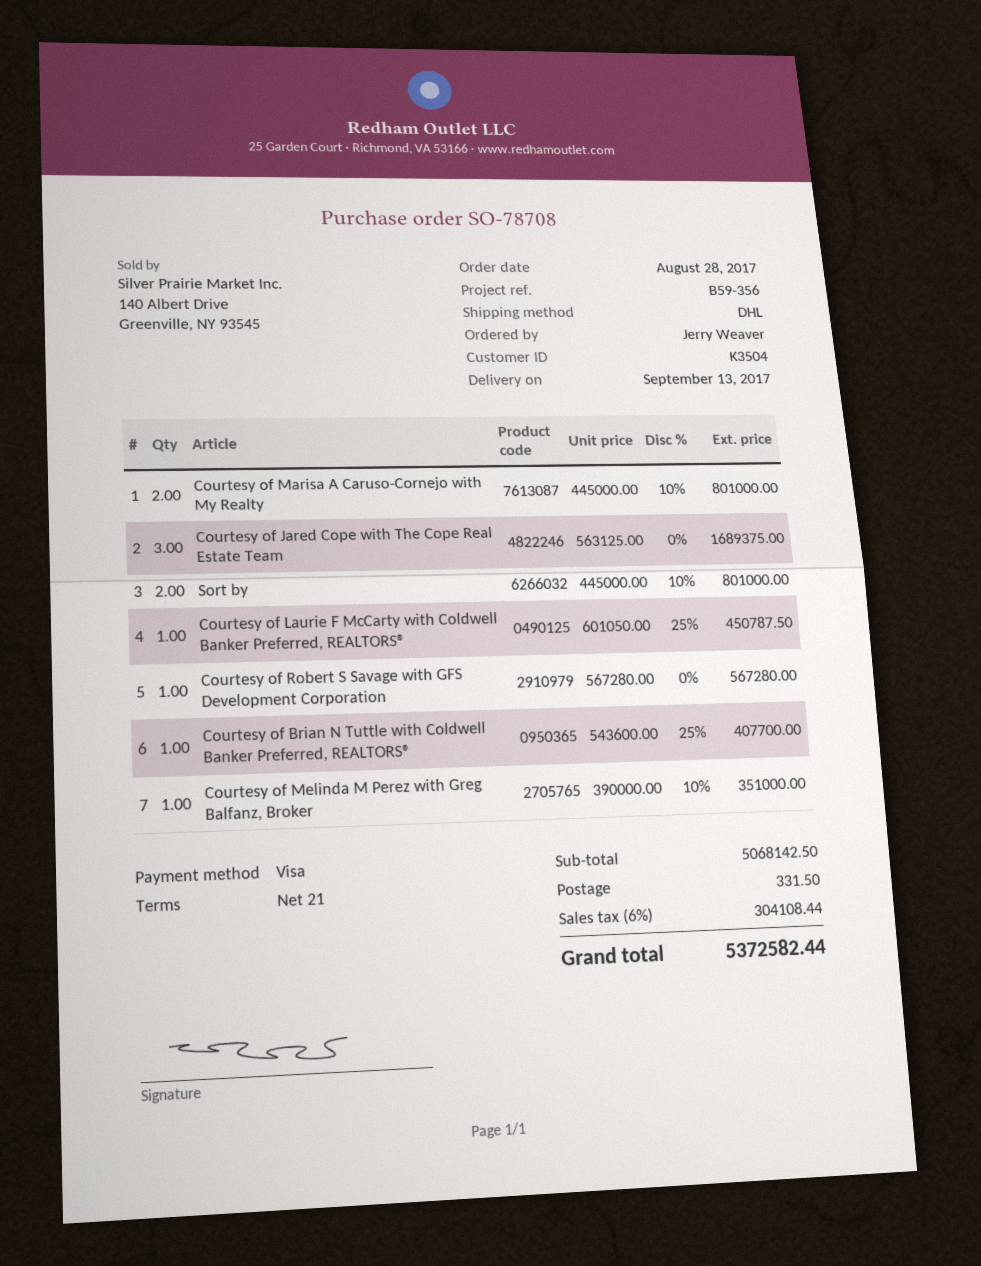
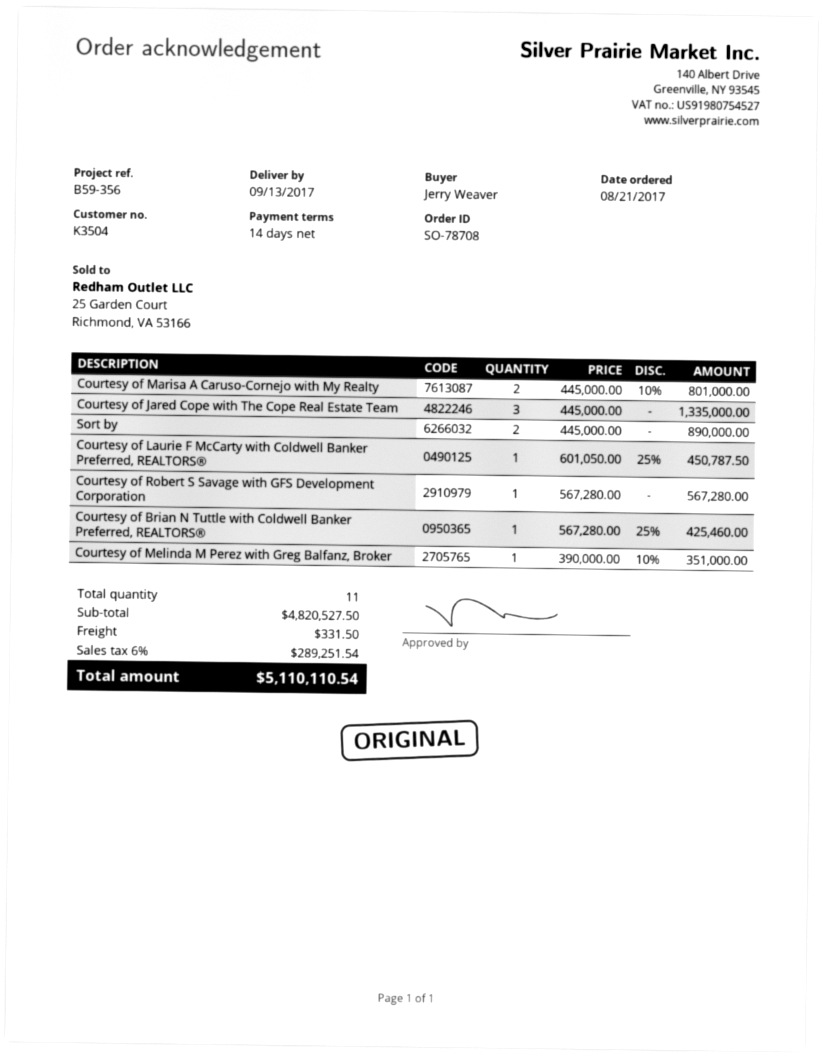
order date: 2017-08-28 -> 2017-08-21
payment terms: 21 days -> 14 days
Courtesy of Jared Cope with The Cope Real Estate Team: 3 x 563125.00 = 1689375.00 -> 3 x 445000.00 = 1335000.00
Sort by: 2 x 445000.00 - 10% = 801000.00 -> 2 x 445000.00 = 890000.00
Courtesy of Brian N Tuttle with Coldwell Banker Preferred, REALTORS®: 1 x 543600.00 - 25% = 407700.00 -> 1 x 567280.00 - 25% = 425460.00
subtotal: 5068142.50 -> 4820527.50
tax: 6% = 304108.44 -> 6% = 289251.54
total: 5372582.44 -> 5110110.54

